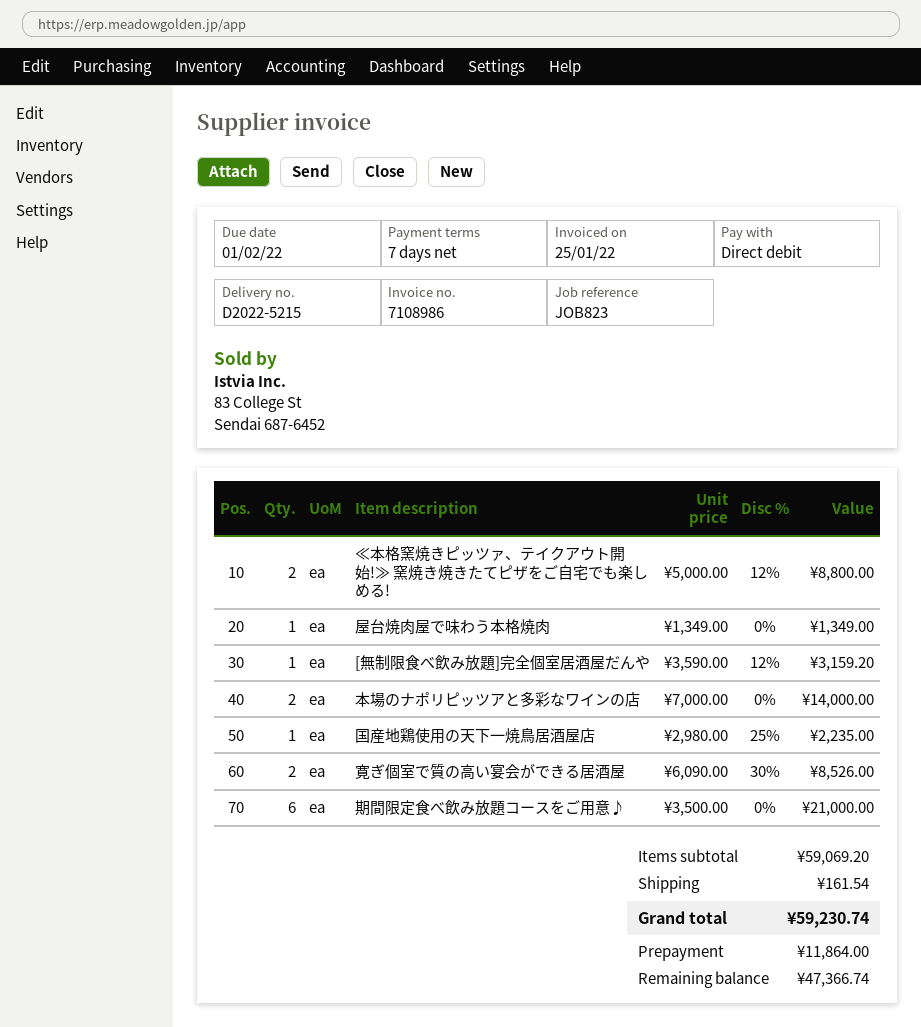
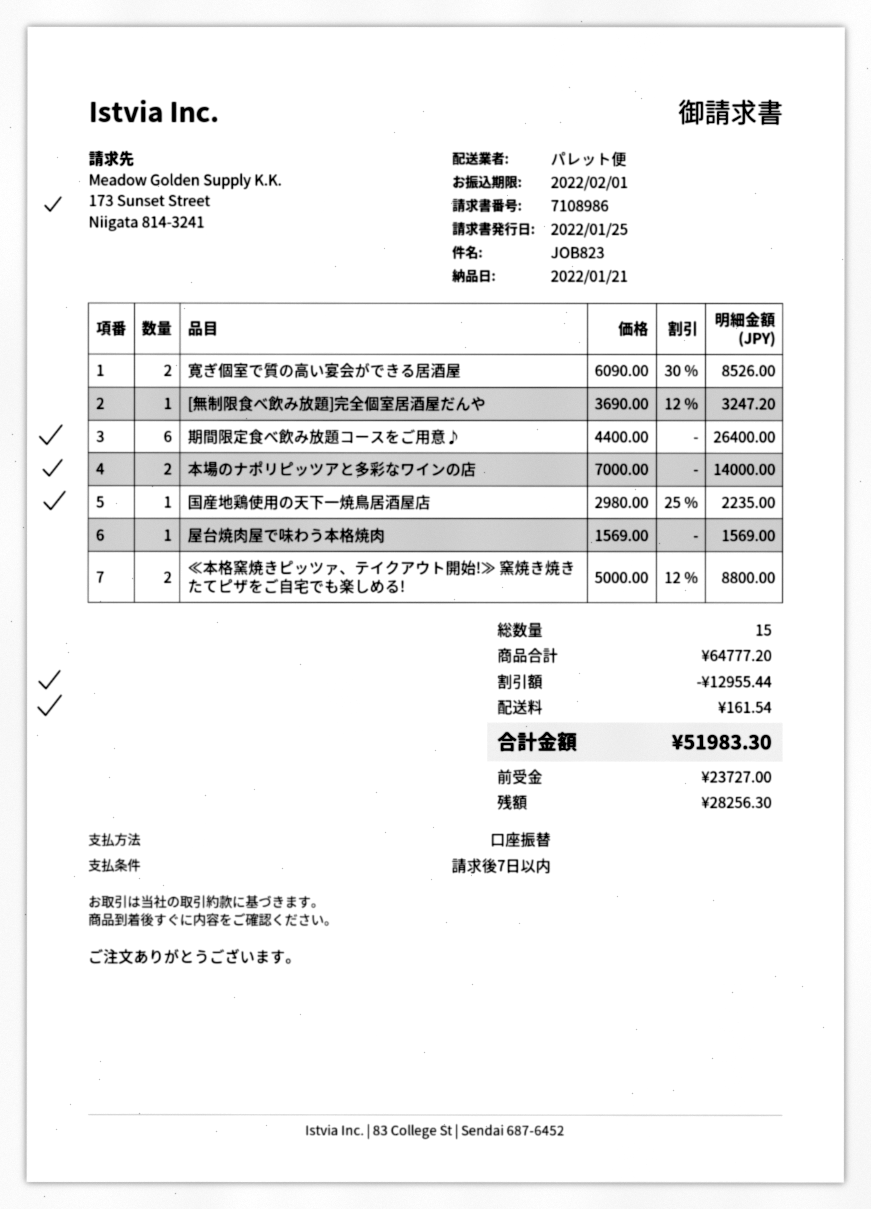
屋台焼肉屋で味わう本格焼肉: 1 x 1349.00 = 1349.00 -> 1 x 1569.00 = 1569.00
[無制限食べ飲み放題]完全個室居酒屋だんや: 1 x 3590.00 - 12% = 3159.20 -> 1 x 3690.00 - 12% = 3247.20
期間限定食べ飲み放題コースをご用意♪: 6 x 3500.00 = 21000.00 -> 6 x 4400.00 = 26400.00
subtotal: 59069.20 -> 64777.20
discount: none -> 12955.44
total: 59230.74 -> 51983.30
deposit: 11864.00 -> 23727.00
balance: 47366.74 -> 28256.30

